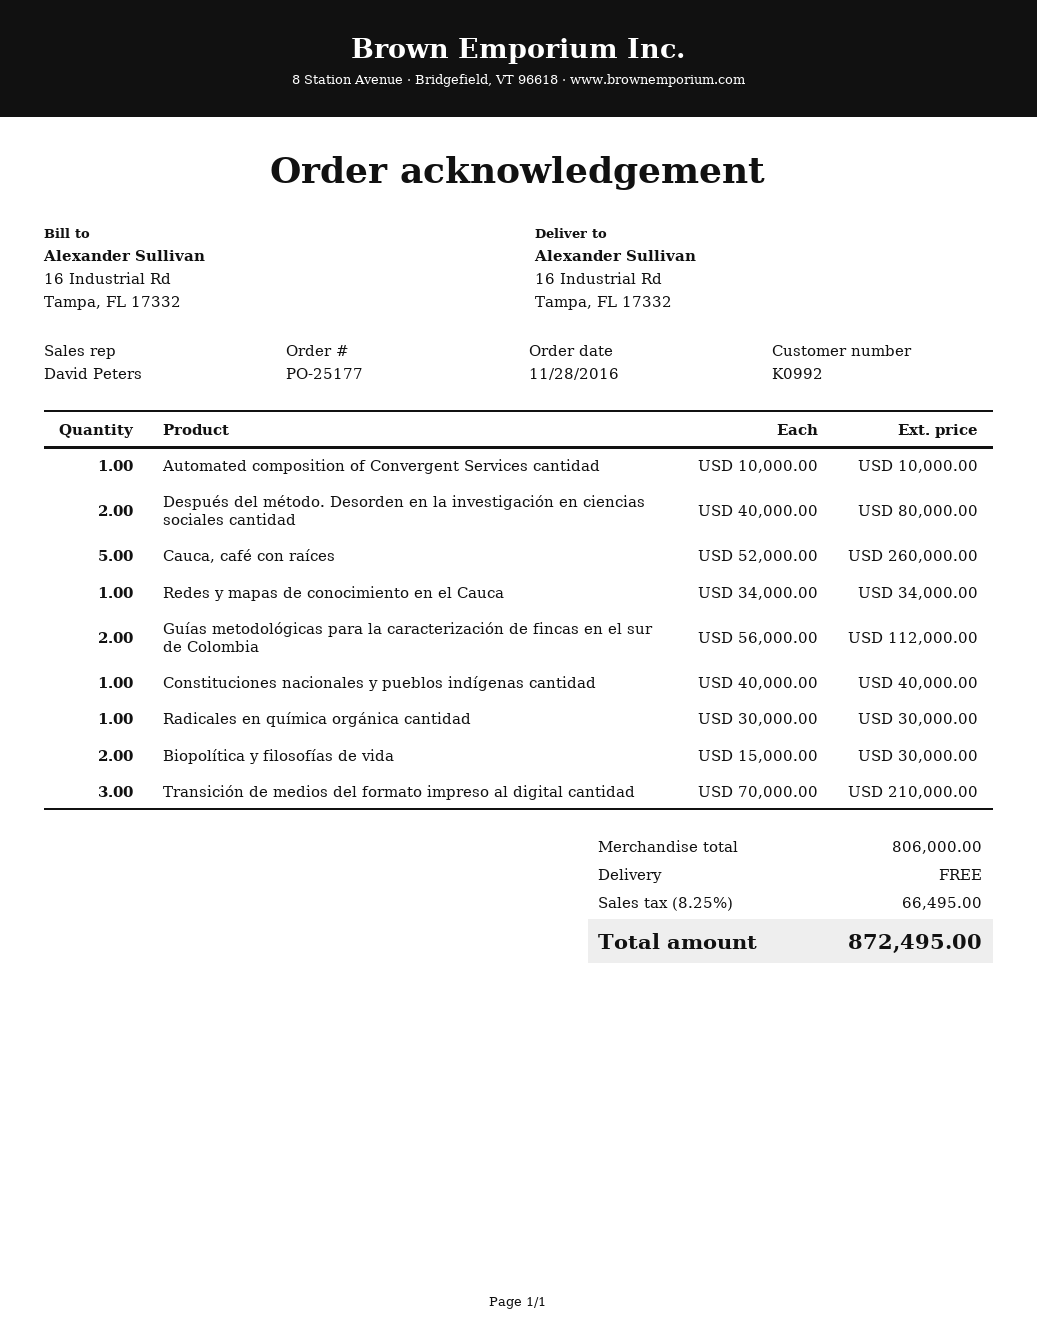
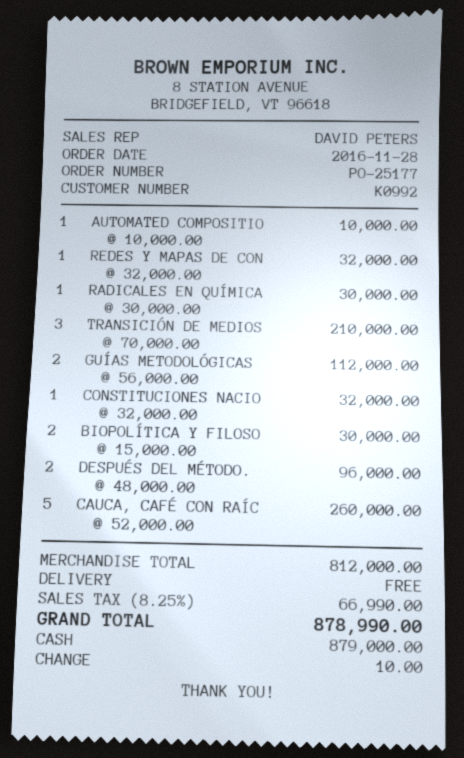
Después del método. Desorden en la investigación en ciencias sociales cantidad: 2 x 40000.00 = 80000.00 -> 2 x 48000.00 = 96000.00
Redes y mapas de conocimiento en el Cauca: 1 x 34000.00 = 34000.00 -> 1 x 32000.00 = 32000.00
Constituciones nacionales y pueblos indígenas cantidad: 1 x 40000.00 = 40000.00 -> 1 x 32000.00 = 32000.00
subtotal: 806000.00 -> 812000.00
tax: 8.25% = 66495.00 -> 8.25% = 66990.00
total: 872495.00 -> 878990.00

